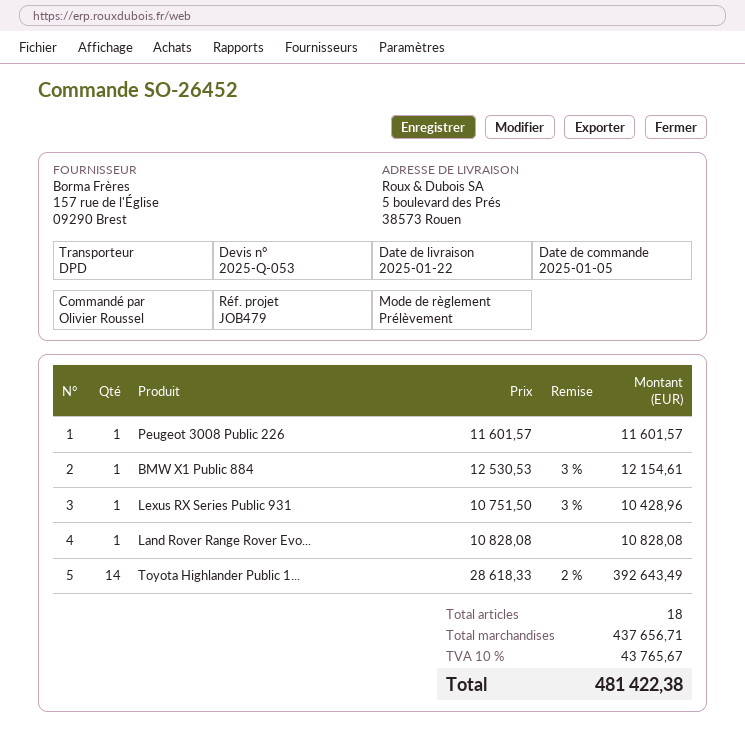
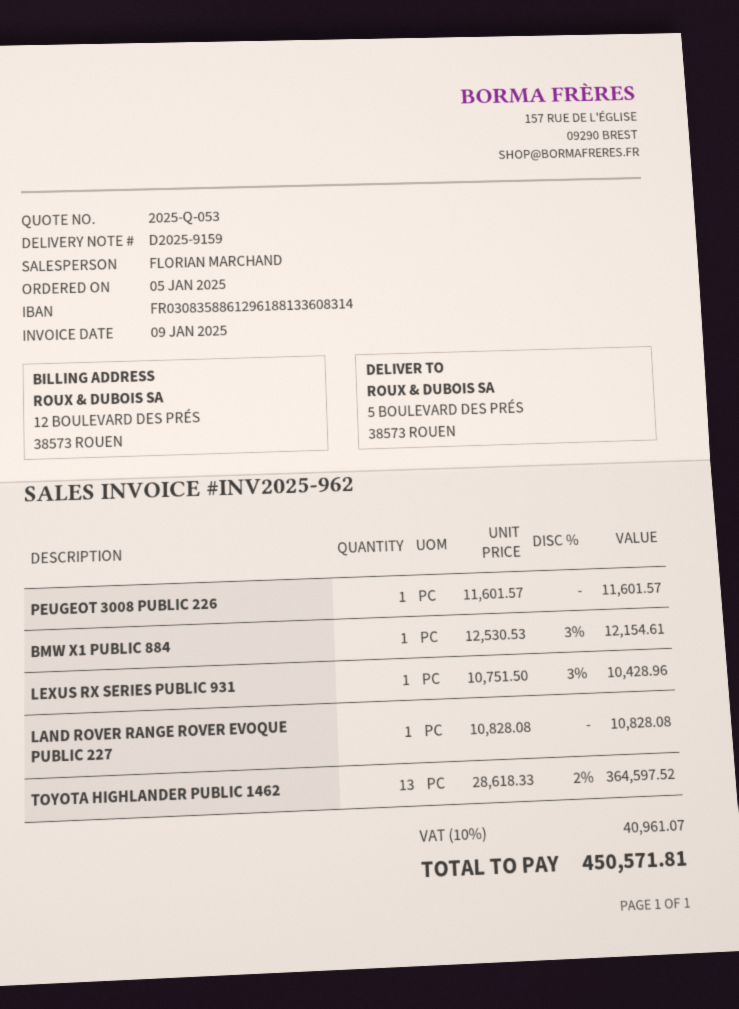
Toyota Highlander Public 1...: 14 x 28618.33 - 2% = 392643.49 -> 13 x 28618.33 - 2% = 364597.52
tax: 10% = 43765.67 -> 10% = 40961.07
total: 481422.38 -> 450571.81

